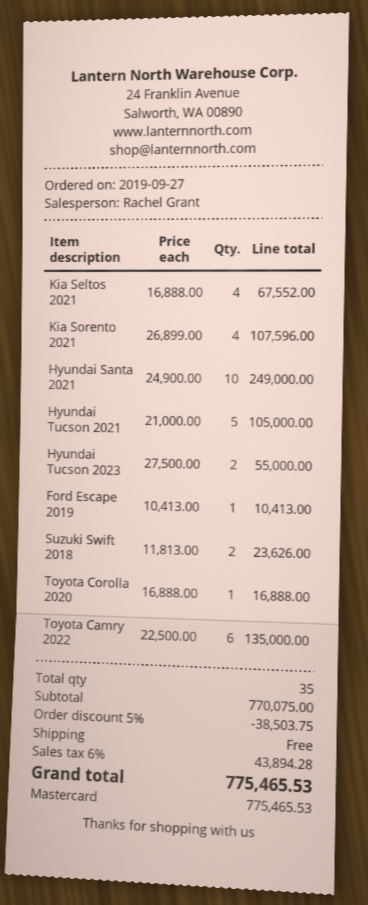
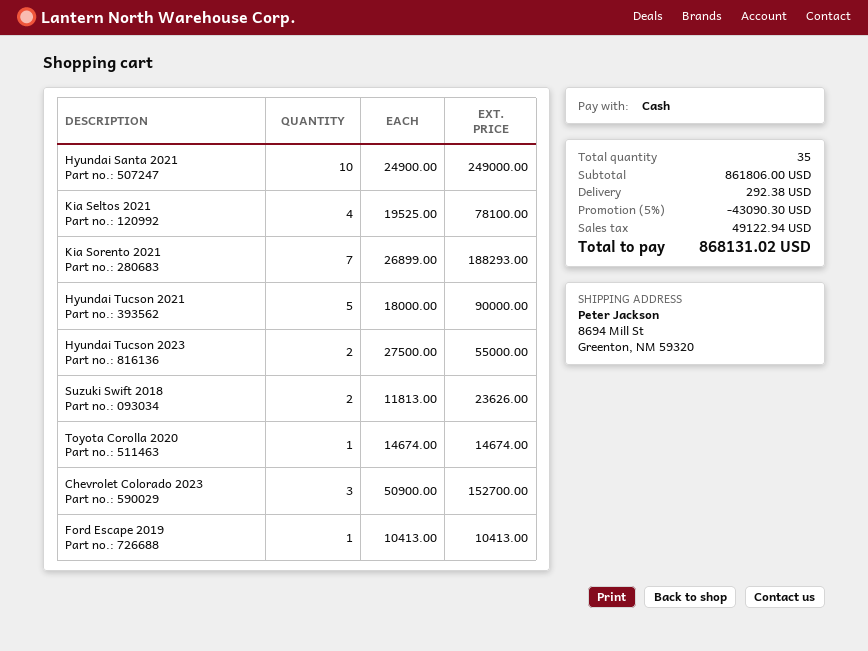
payment method: Mastercard -> cash
Kia Seltos 2021: 4 x 16888.00 = 67552.00 -> 4 x 19525.00 = 78100.00
Kia Sorento 2021: 4 x 26899.00 = 107596.00 -> 7 x 26899.00 = 188293.00
Hyundai Tucson 2021: 5 x 21000.00 = 105000.00 -> 5 x 18000.00 = 90000.00
Toyota Corolla 2020: 1 x 16888.00 = 16888.00 -> 1 x 14674.00 = 14674.00
Toyota Camry 2022: 6 x 22500.00 = 135000.00 -> none
Chevrolet Colorado 2023: none -> 3 x 50900.00 = 152700.00
subtotal: 770075.00 -> 861806.00
discount: 5% = 38503.75 -> 5% = 43090.30
shipping: 0.00 -> 292.38
tax: 43894.28 -> 49122.94
total: 775465.53 -> 868131.02

